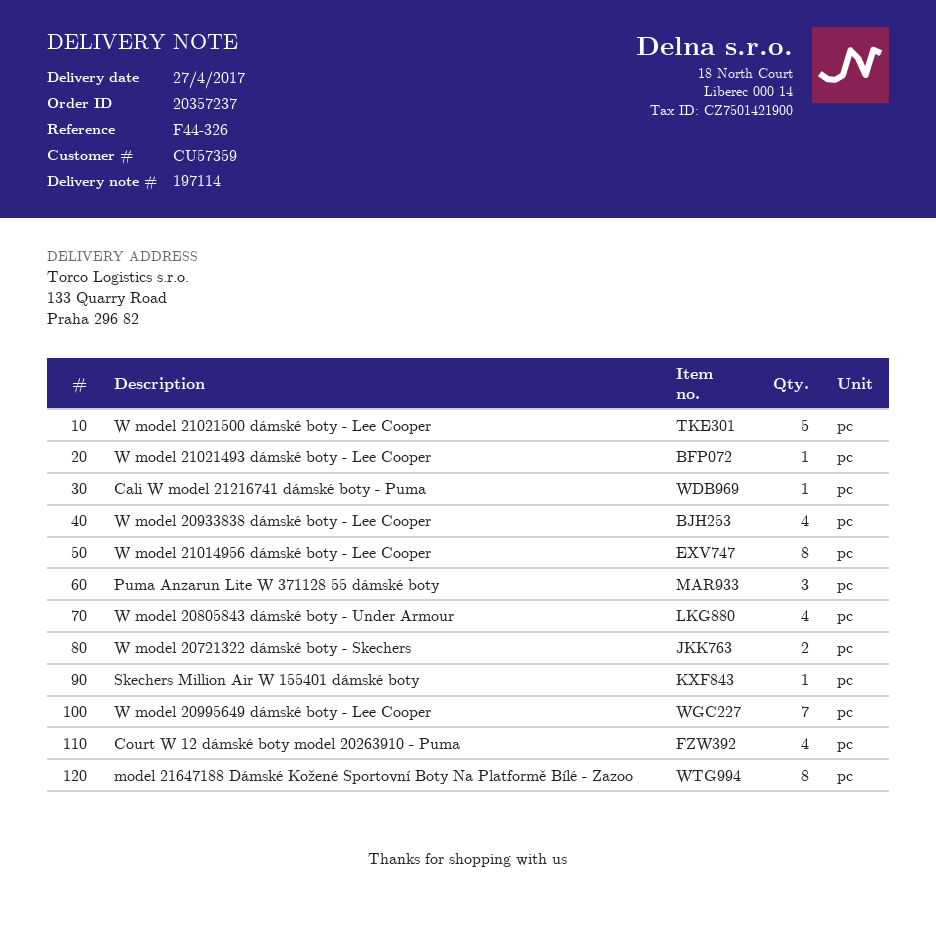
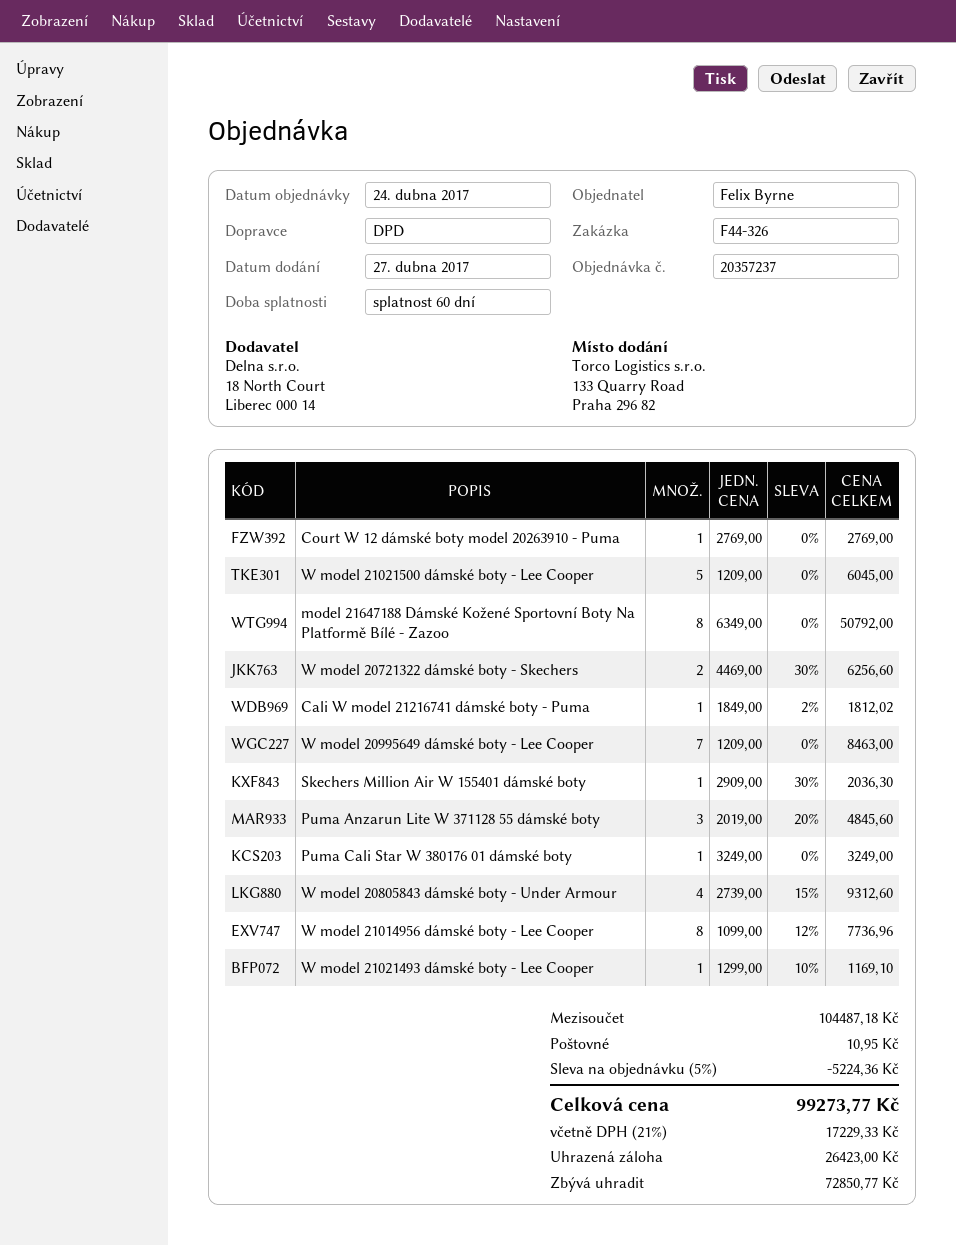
W model 20933838 dámské boty - Lee Cooper: 4 -> none
Court W 12 dámské boty model 20263910 - Puma: 4 -> 1
Puma Cali Star W 380176 01 dámské boty: none -> 1

